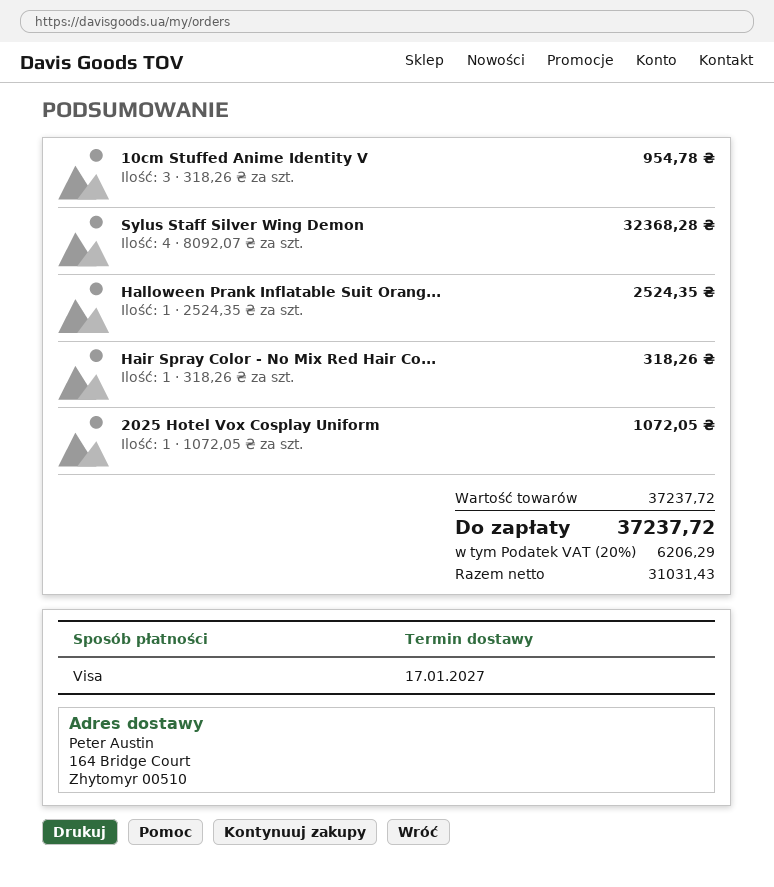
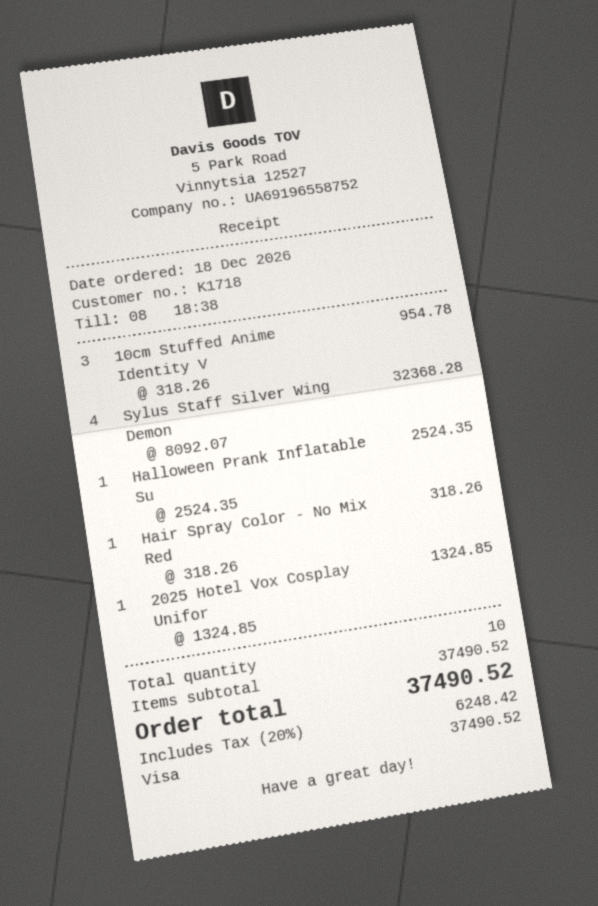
2025 Hotel Vox Cosplay Uniform: 1 x 1072.05 = 1072.05 -> 1 x 1324.85 = 1324.85
subtotal: 37237.72 -> 37490.52
tax: 20% = 6206.29 -> 20% = 6248.42
total: 37237.72 -> 37490.52

